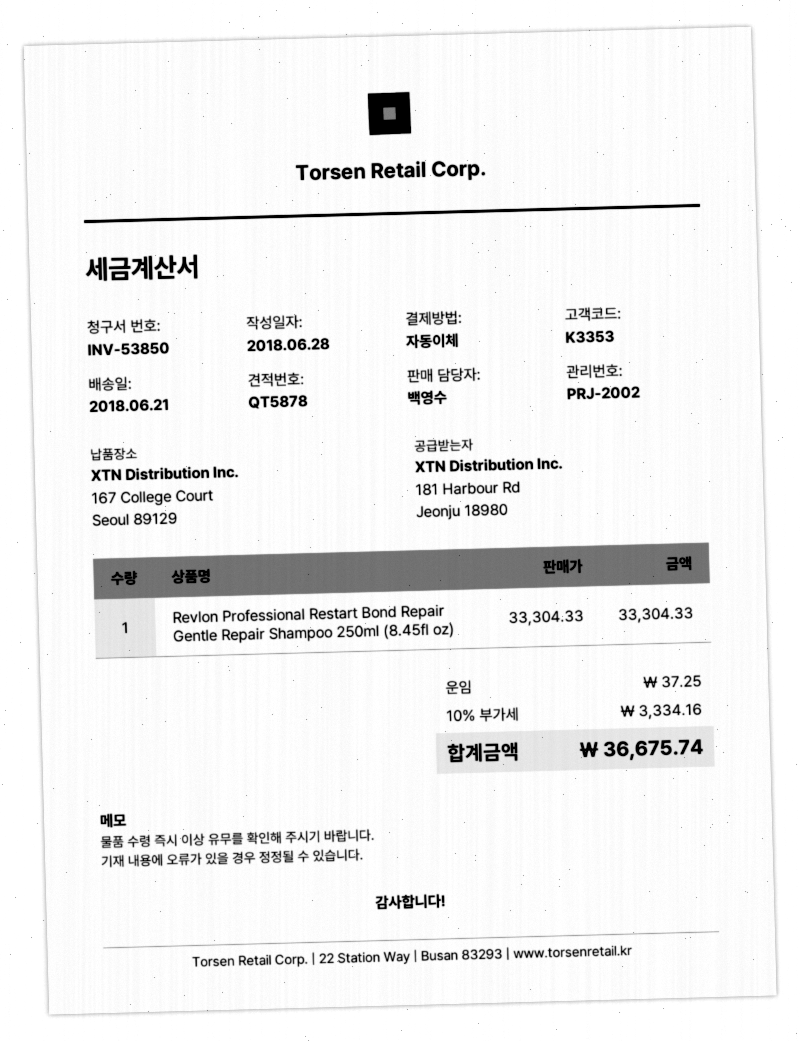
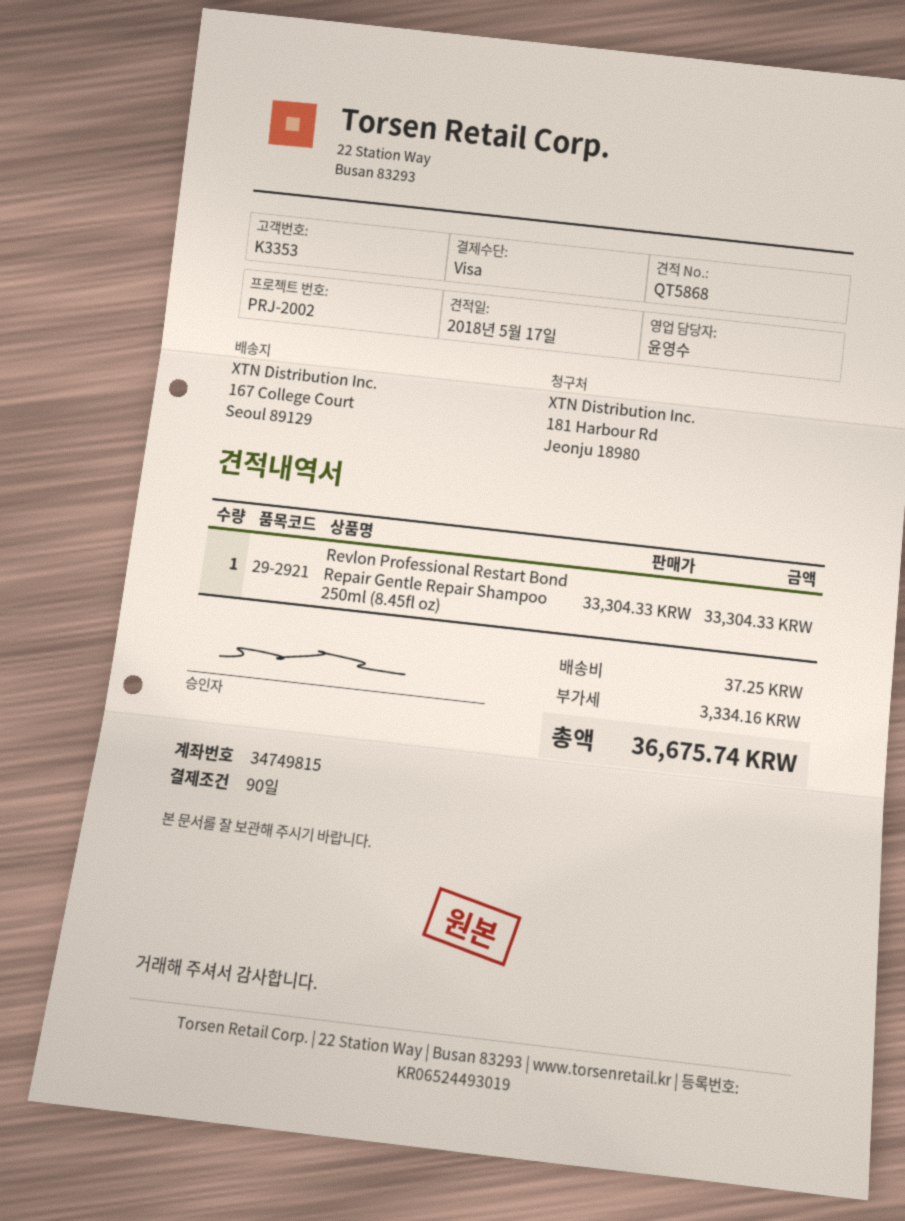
quote number: QT5878 -> QT5868
sales rep: 백영수 -> 윤영수
payment method: direct debit -> Visa

